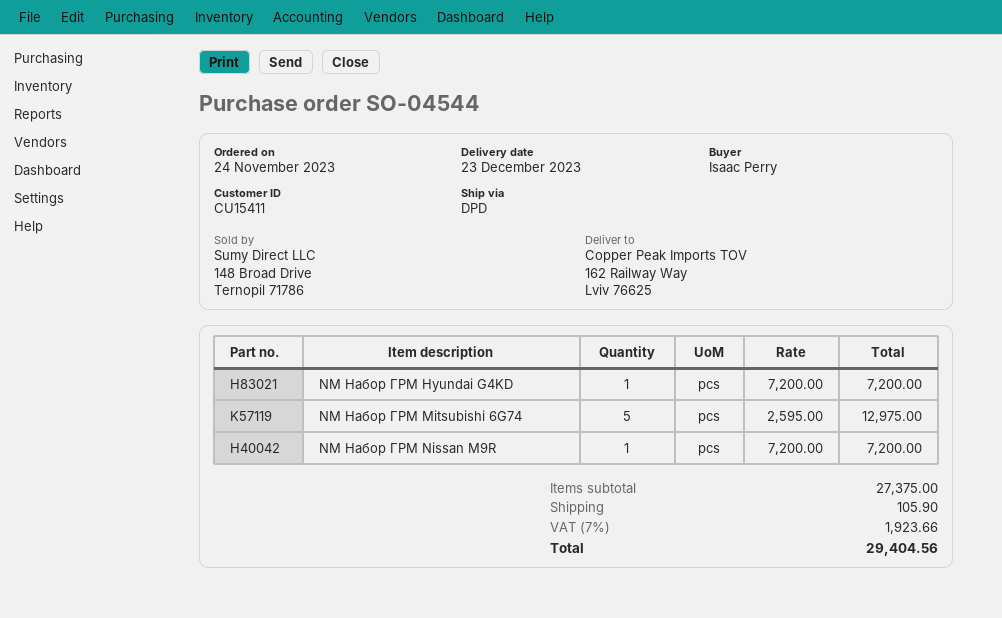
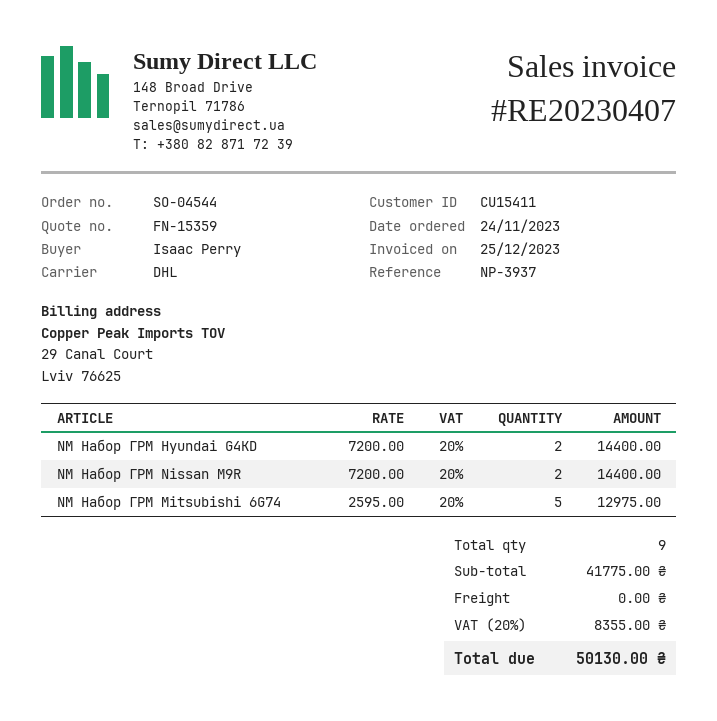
shipping method: DPD -> DHL
NM Набор ГРМ Hyundai G4KD: 1 x 7200.00 = 7200.00 -> 2 x 7200.00 = 14400.00
NM Набор ГРМ Nissan M9R: 1 x 7200.00 = 7200.00 -> 2 x 7200.00 = 14400.00
subtotal: 27375.00 -> 41775.00
shipping: 105.90 -> 0.00
tax: 7% = 1923.66 -> 20% = 8355.00
total: 29404.56 -> 50130.00

